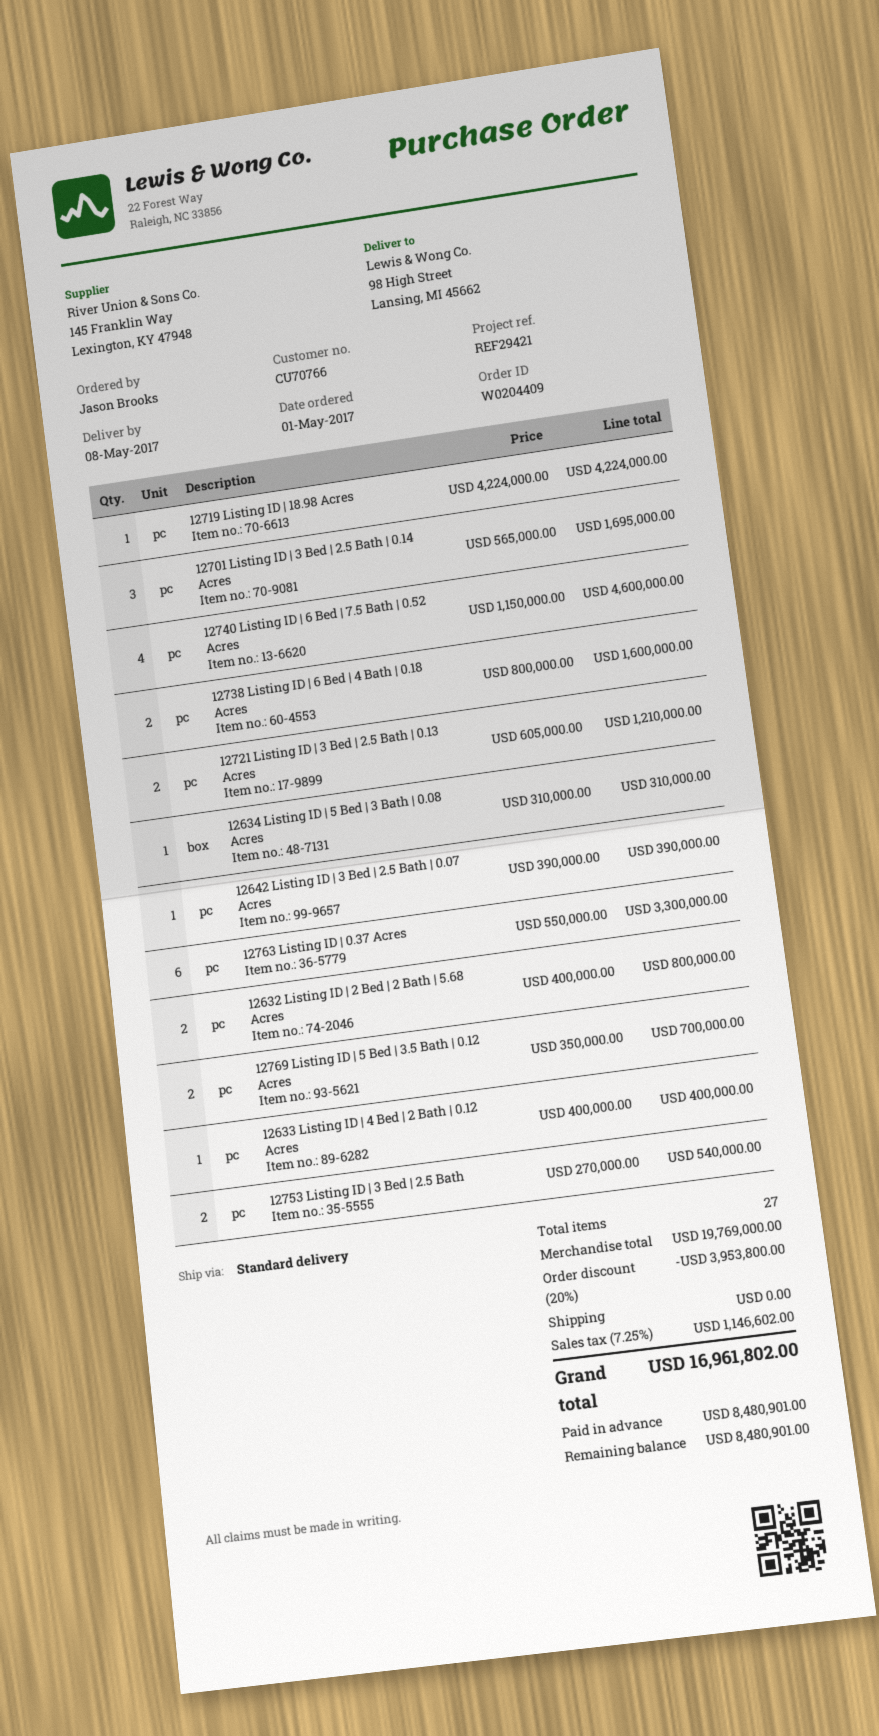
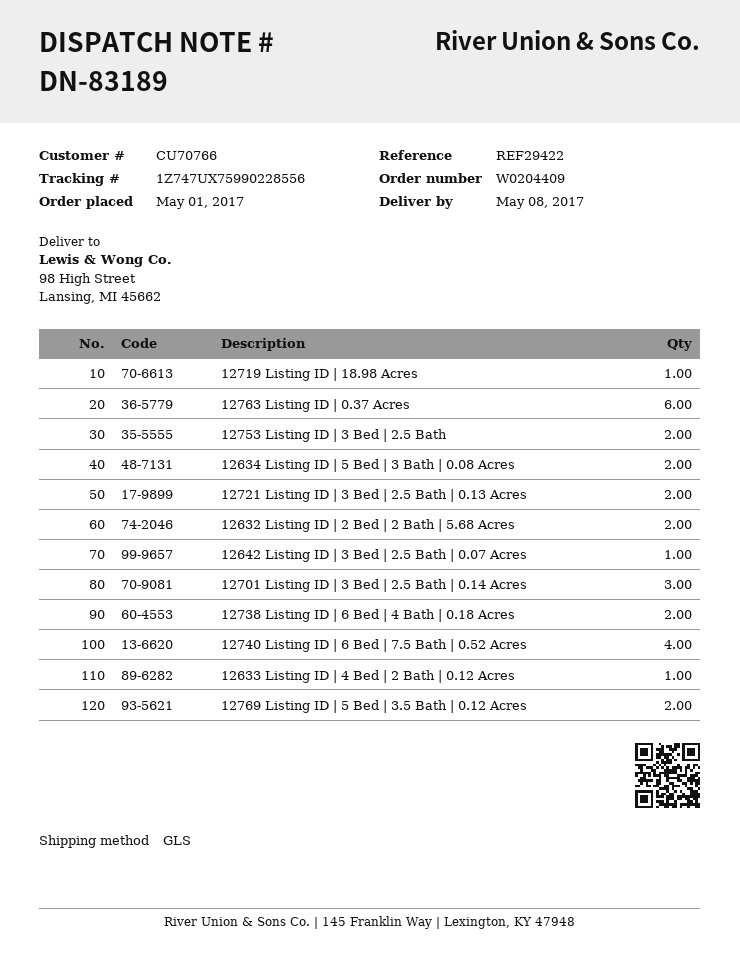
reference: REF29421 -> REF29422
shipping method: standard -> GLS
12634 Listing ID | 5 Bed | 3 Bath | 0.08 Acres: 1 -> 2

